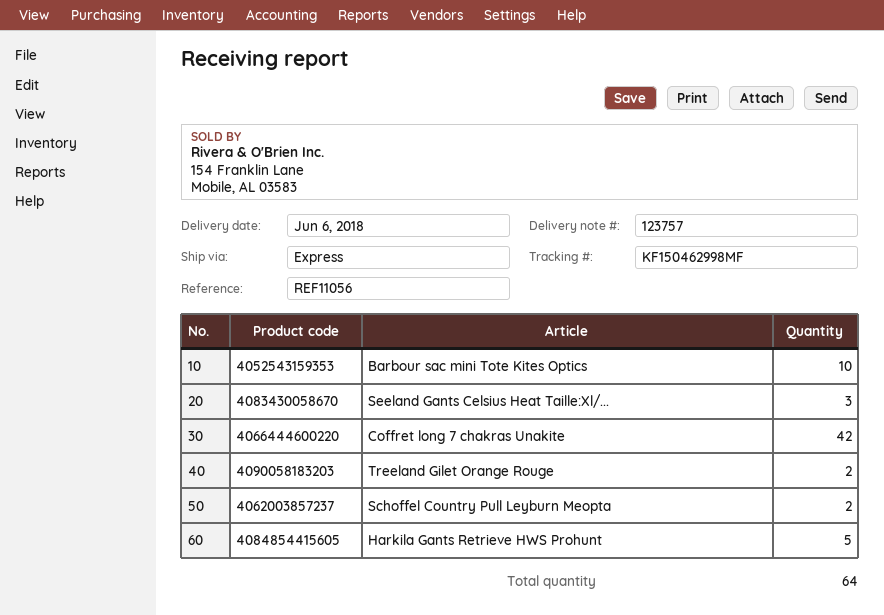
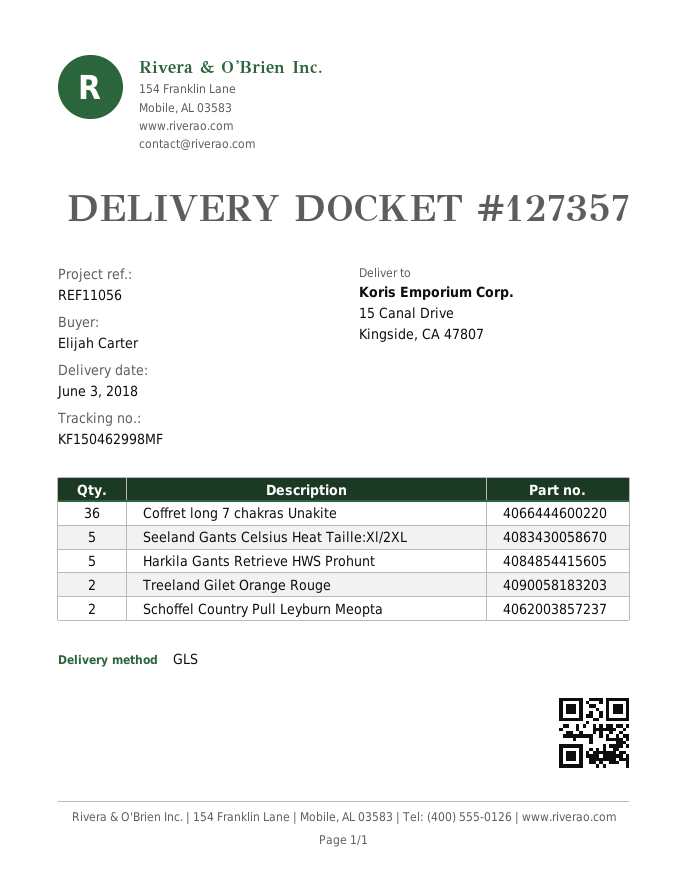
delivery note number: 123757 -> 127357
delivery date: 2018-06-06 -> 2018-06-03
shipping method: express -> GLS
Barbour sac mini Tote Kites Optics: 10 -> none
Seeland Gants Celsius Heat Taille:Xl/...: 3 -> 5
Coffret long 7 chakras Unakite: 42 -> 36

